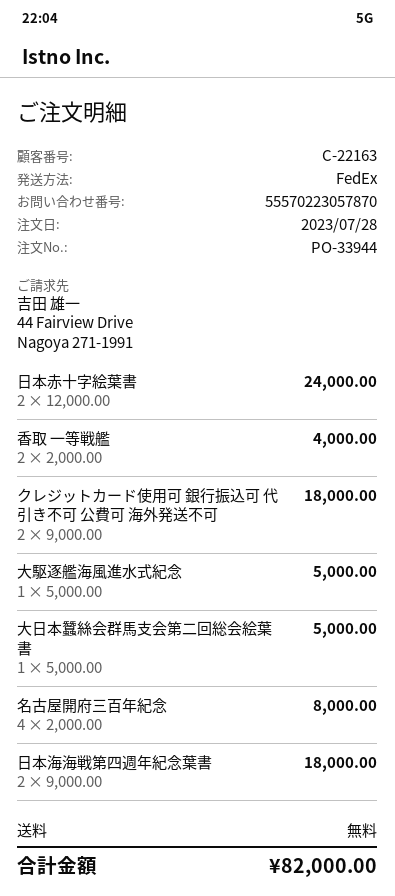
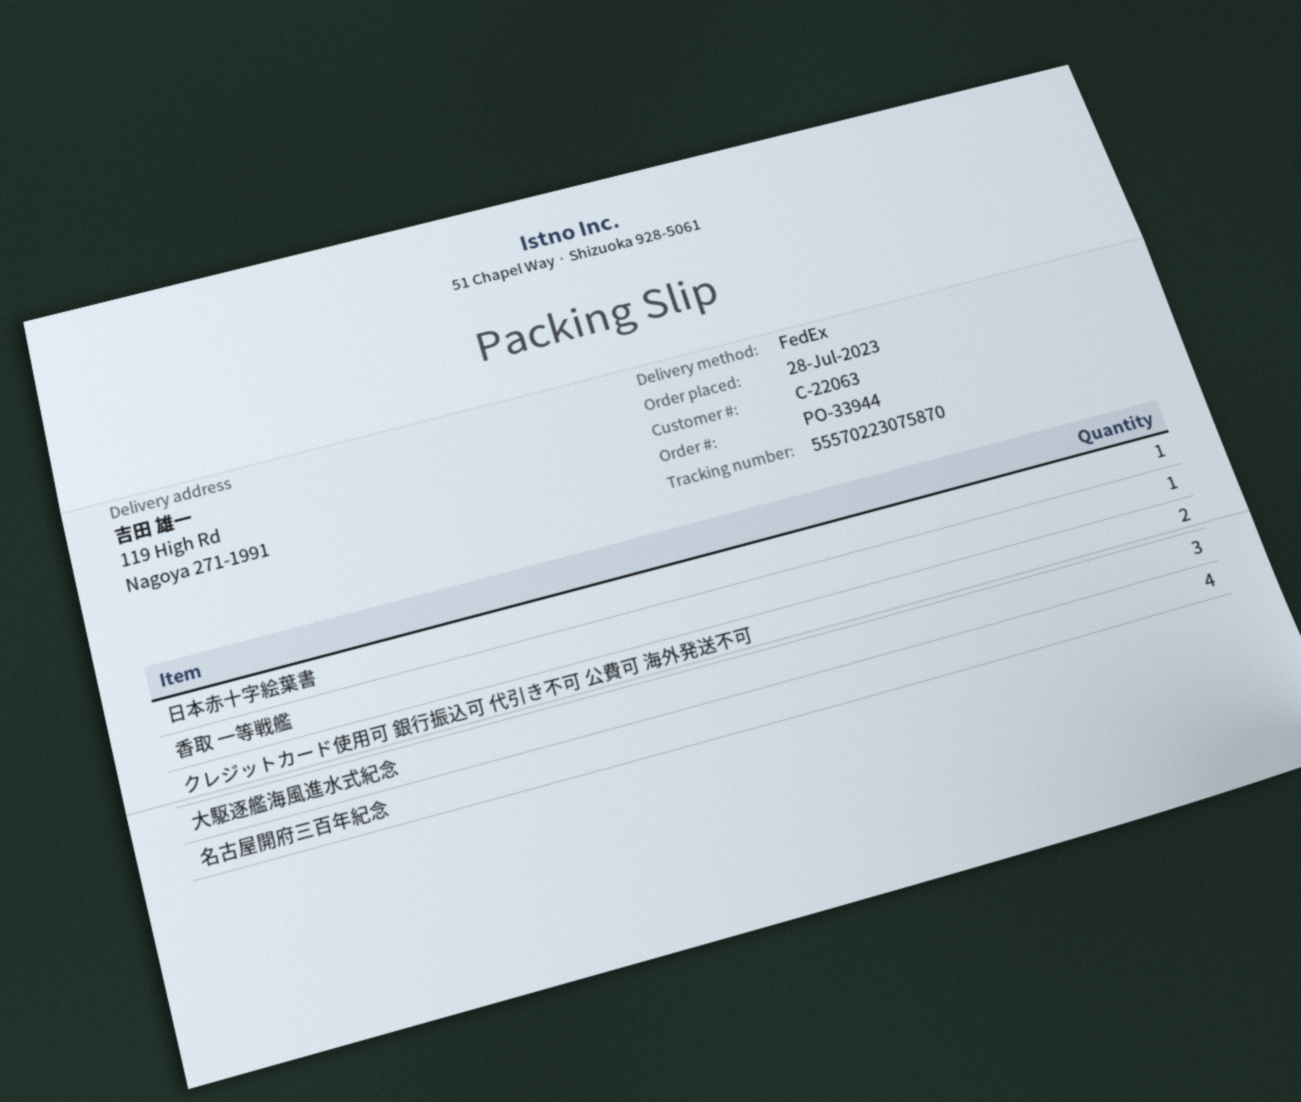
customer number: C-22163 -> C-22063
tracking number: 55570223057870 -> 55570223075870
日本赤十字絵葉書: 2 -> 1
香取 一等戦艦: 2 -> 1
大駆逐艦海風進水式紀念: 1 -> 3
大日本蠶絲会群馬支会第二回総会絵葉書: 1 -> none
日本海海戦第四週年紀念葉書: 2 -> none

